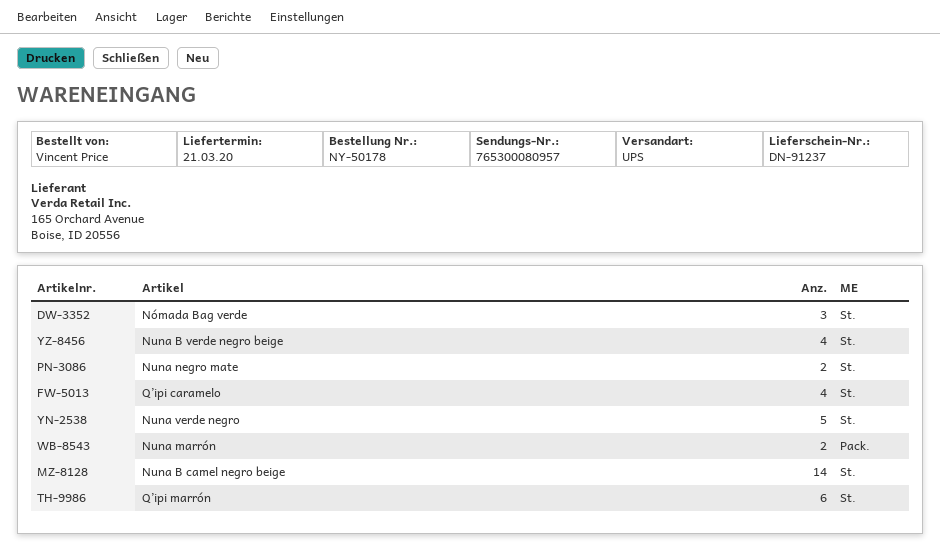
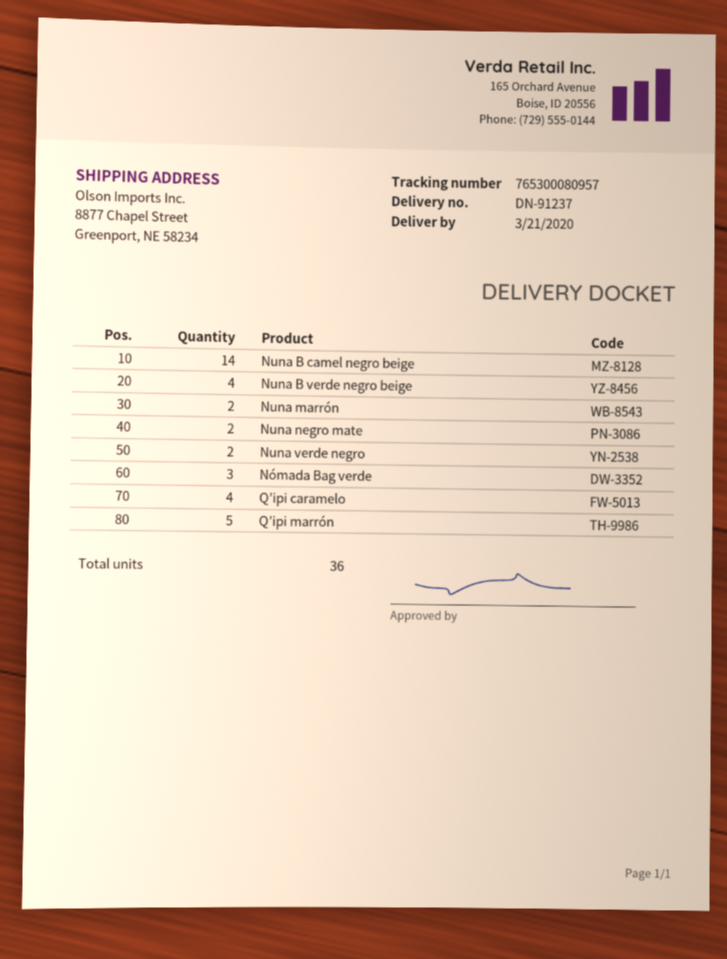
Nuna verde negro: 5 -> 2
Q’ipi marrón: 6 -> 5

